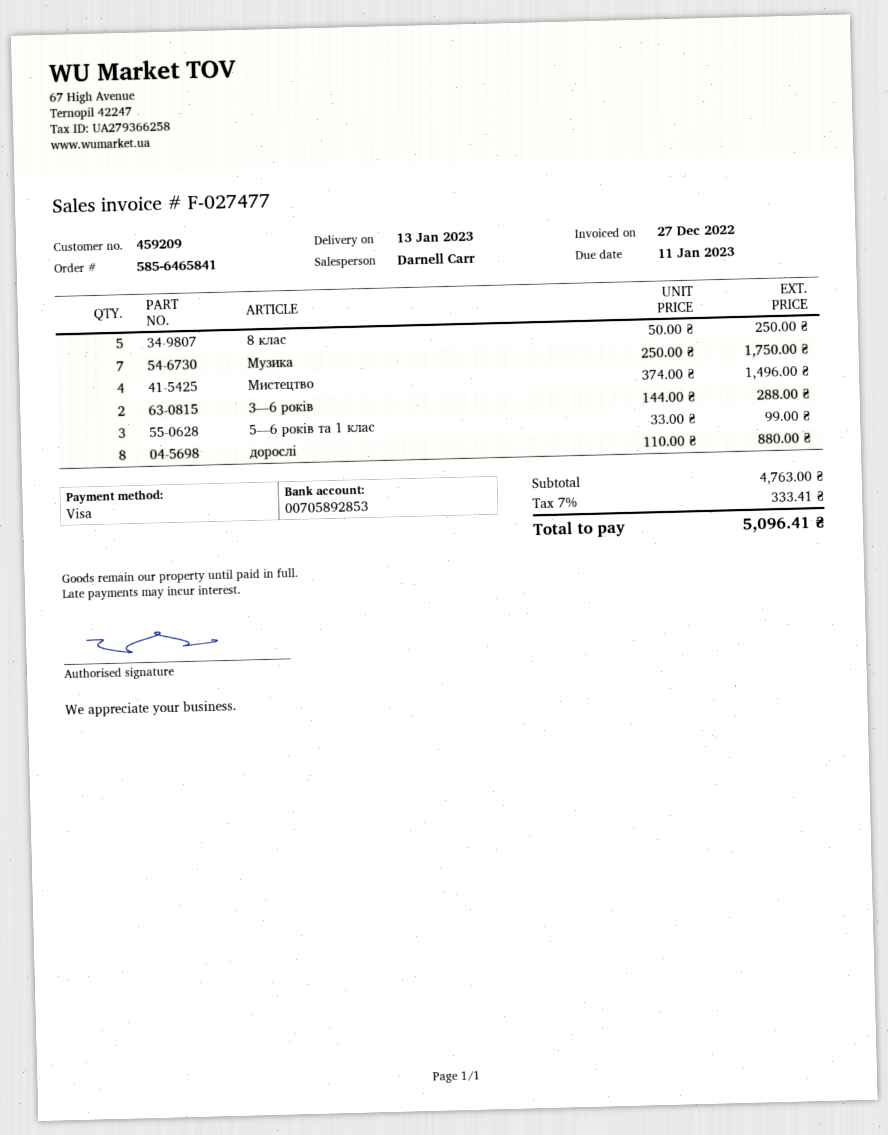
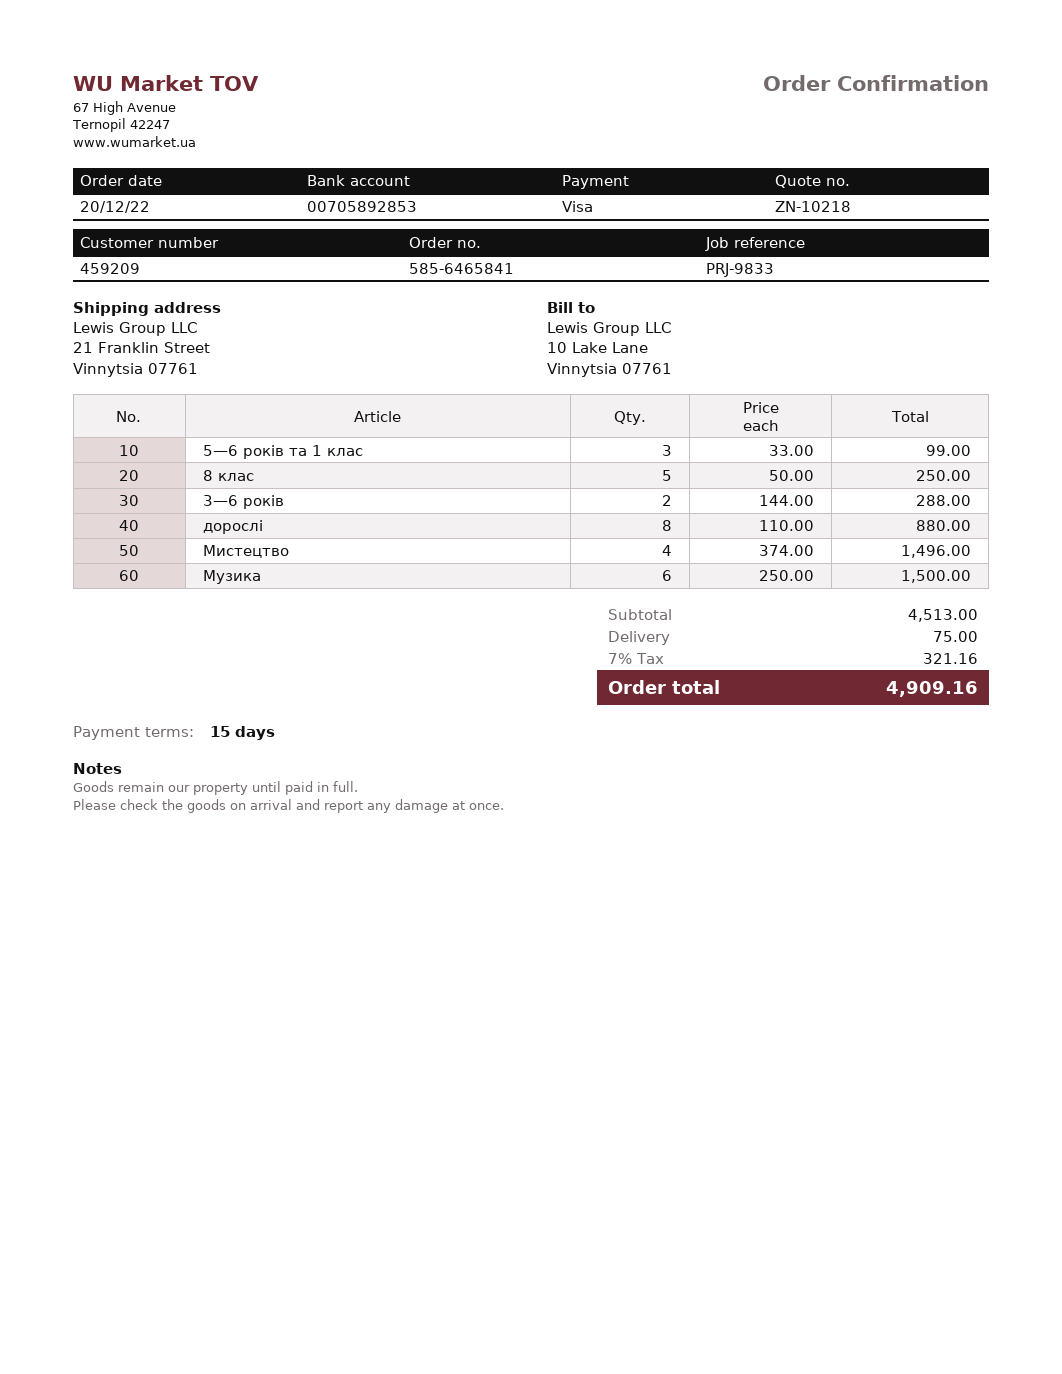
Музика: 7 x 250.00 = 1750.00 -> 6 x 250.00 = 1500.00
subtotal: 4763.00 -> 4513.00
shipping: none -> 75.00
tax: 7% = 333.41 -> 7% = 321.16
total: 5096.41 -> 4909.16

